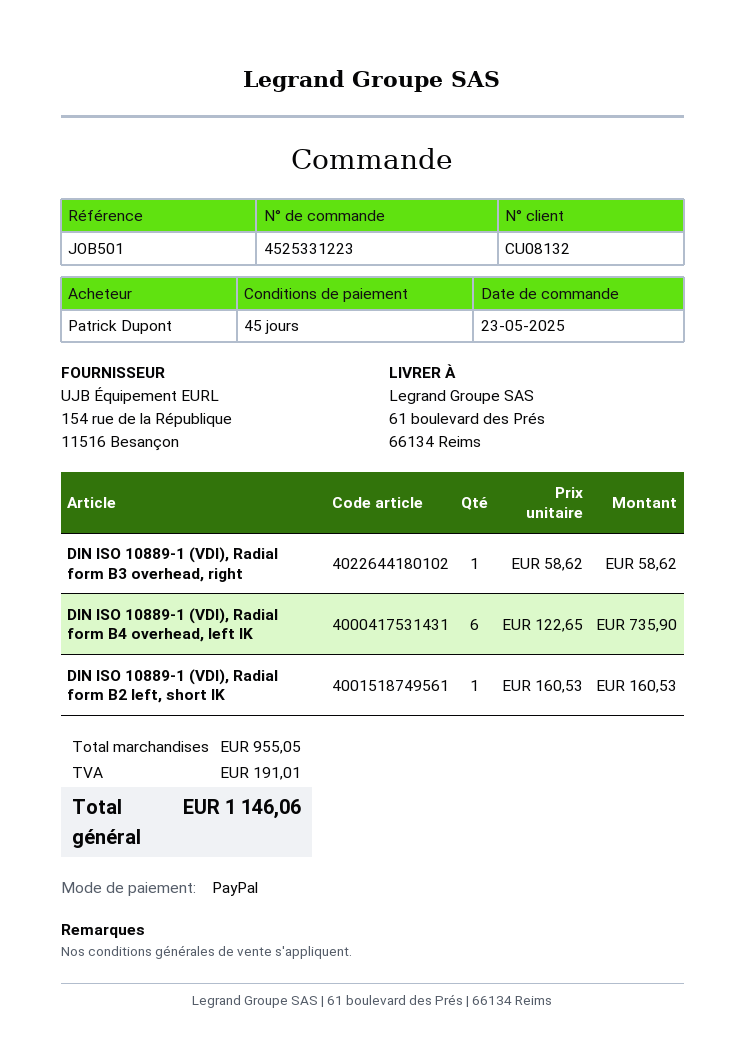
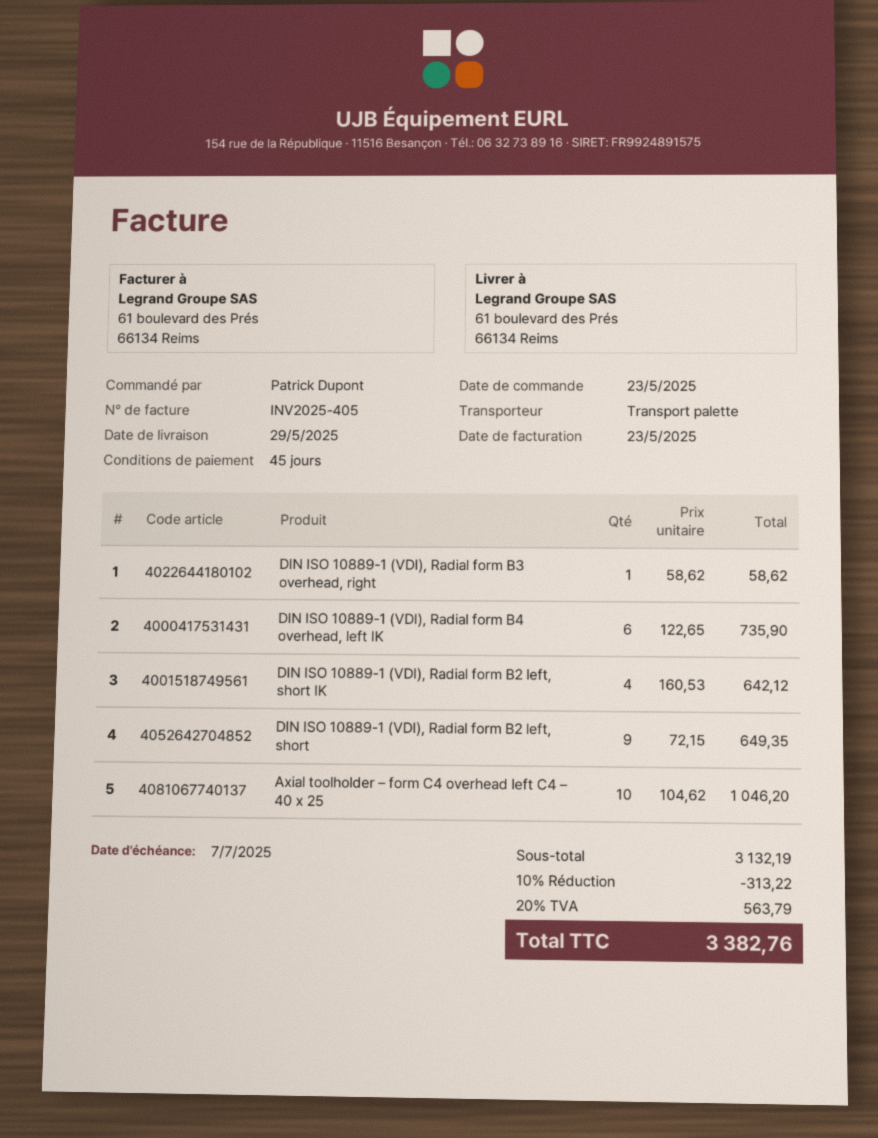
DIN ISO 10889-1 (VDI), Radial form B2 left, short IK: 1 x 160.53 = 160.53 -> 4 x 160.53 = 642.12
DIN ISO 10889-1 (VDI), Radial form B2 left, short: none -> 9 x 72.15 = 649.35
Axial toolholder – form C4 overhead left C4 – 40 x 25: none -> 10 x 104.62 = 1046.20
subtotal: 955.05 -> 3132.19
discount: none -> 10% = 313.22
tax: 191.01 -> 563.79
total: 1146.06 -> 3382.76

